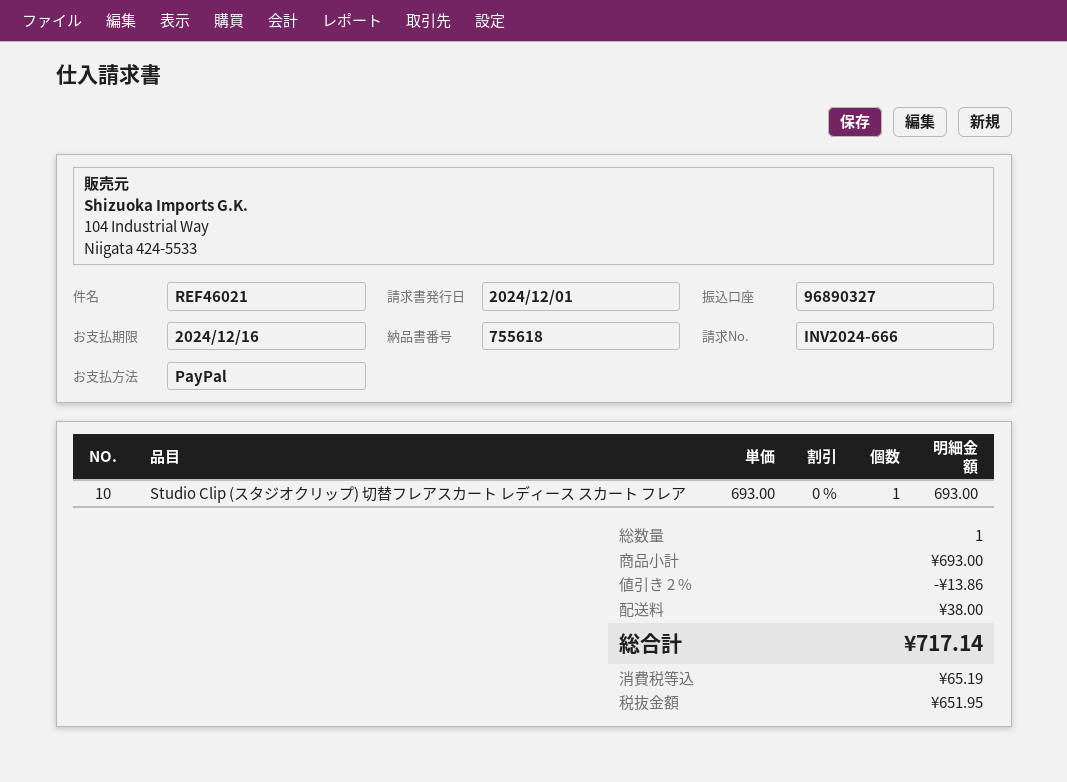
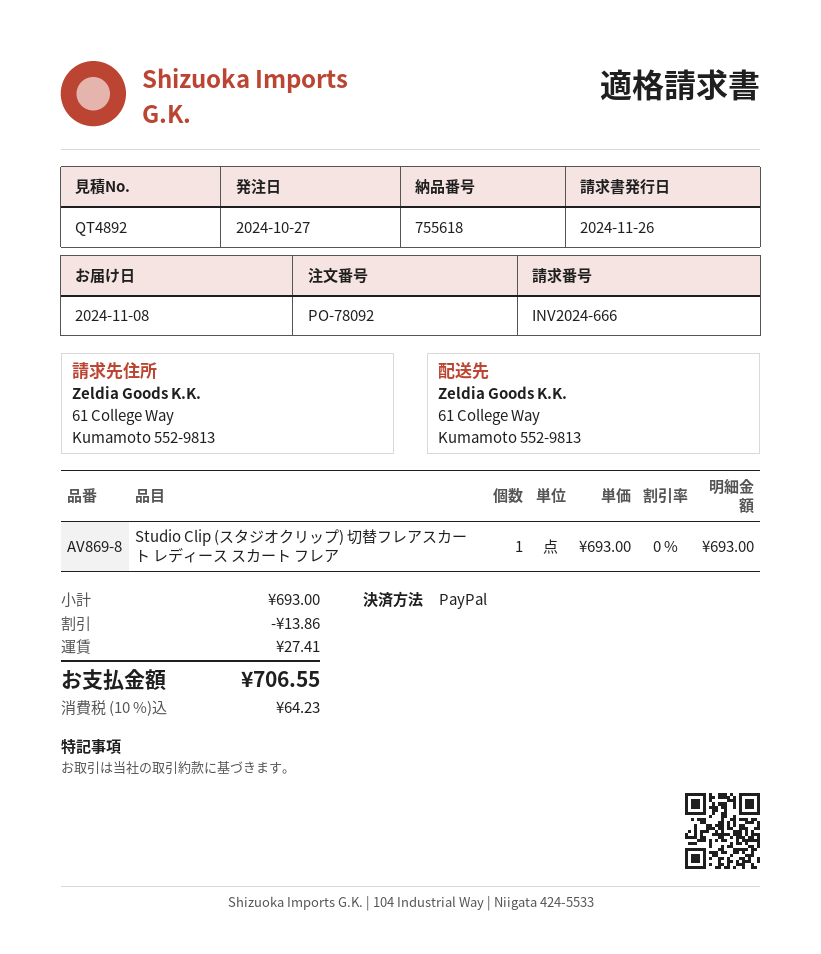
invoice date: 2024-12-01 -> 2024-11-26
shipping: 38.00 -> 27.41
tax: 65.19 -> 64.23
total: 717.14 -> 706.55

